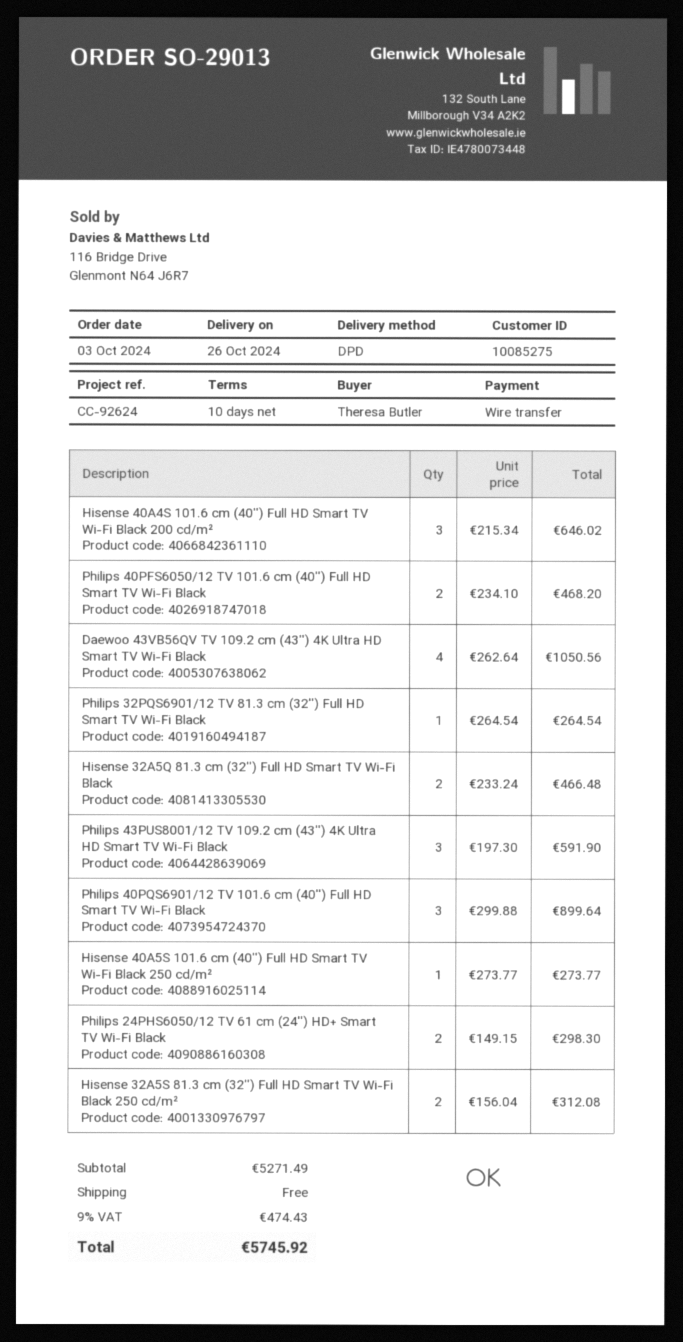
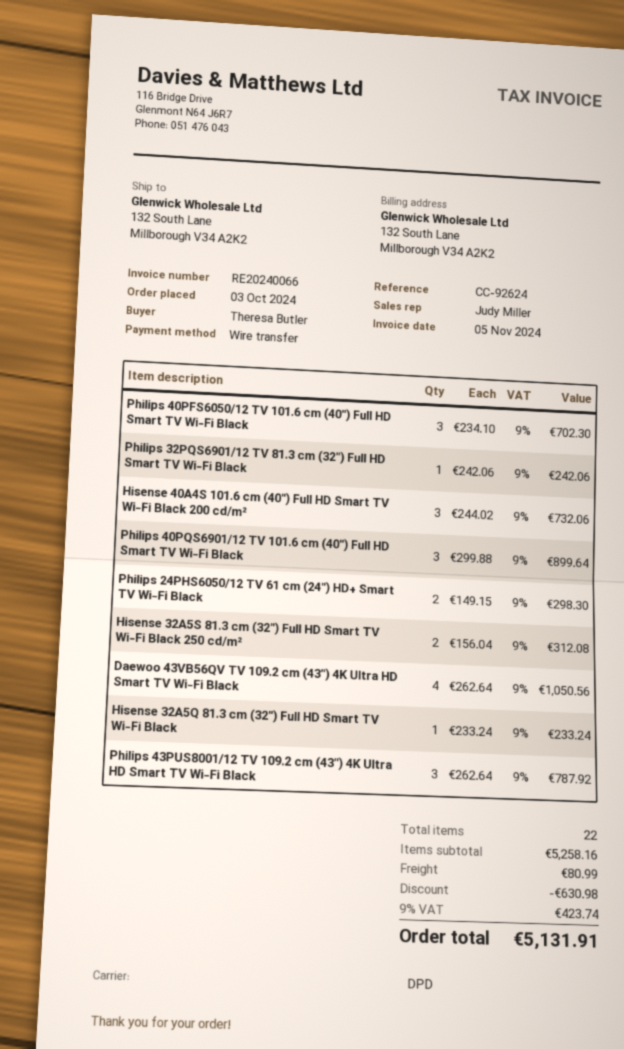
Hisense 40A4S 101.6 cm (40'') Full HD Smart TV Wi-Fi Black 200 cd/m²: 3 x 215.34 = 646.02 -> 3 x 244.02 = 732.06
Philips 40PFS6050/12 TV 101.6 cm (40'') Full HD Smart TV Wi-Fi Black: 2 x 234.10 = 468.20 -> 3 x 234.10 = 702.30
Philips 32PQS6901/12 TV 81.3 cm (32'') Full HD Smart TV Wi-Fi Black: 1 x 264.54 = 264.54 -> 1 x 242.06 = 242.06
Hisense 32A5Q 81.3 cm (32'') Full HD Smart TV Wi-Fi Black: 2 x 233.24 = 466.48 -> 1 x 233.24 = 233.24
Philips 43PUS8001/12 TV 109.2 cm (43'') 4K Ultra HD Smart TV Wi-Fi Black: 3 x 197.30 = 591.90 -> 3 x 262.64 = 787.92
Hisense 40A5S 101.6 cm (40'') Full HD Smart TV Wi-Fi Black 250 cd/m²: 1 x 273.77 = 273.77 -> none
subtotal: 5271.49 -> 5258.16
discount: none -> 630.98
shipping: 0.00 -> 80.99
tax: 9% = 474.43 -> 9% = 423.74
total: 5745.92 -> 5131.91

